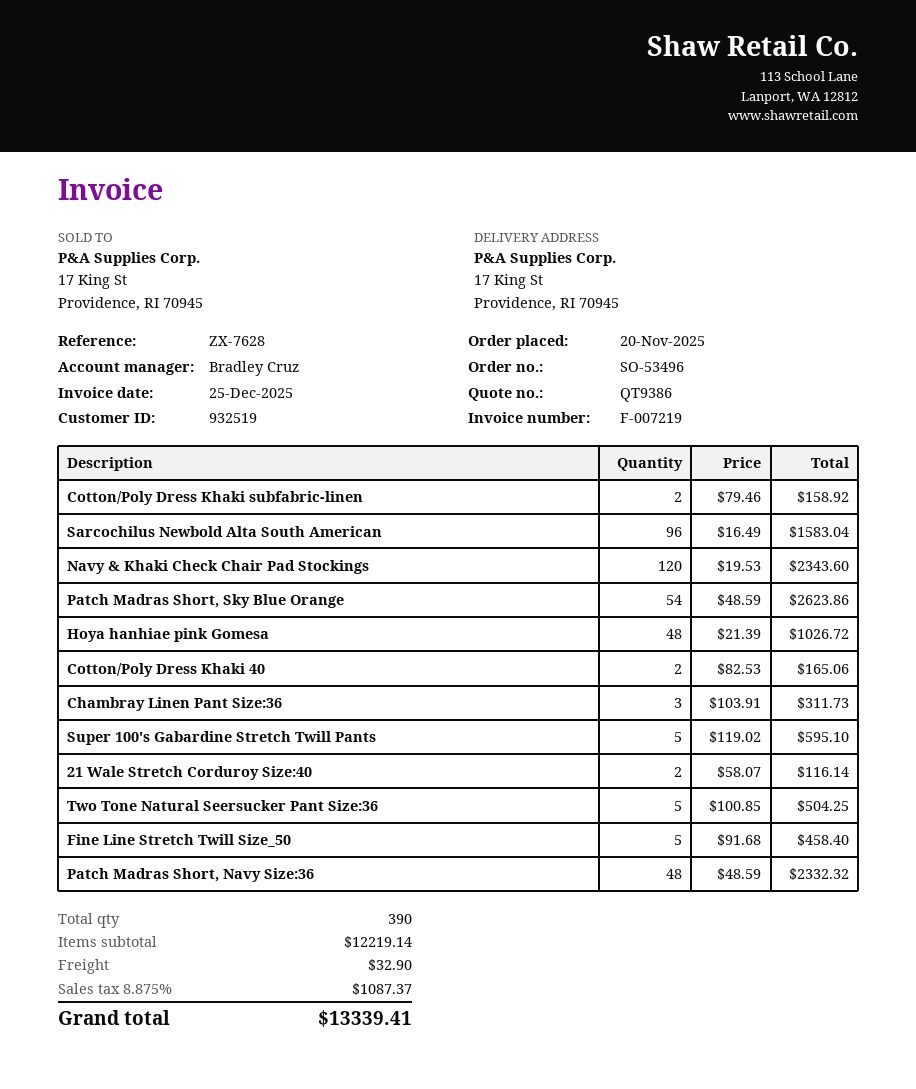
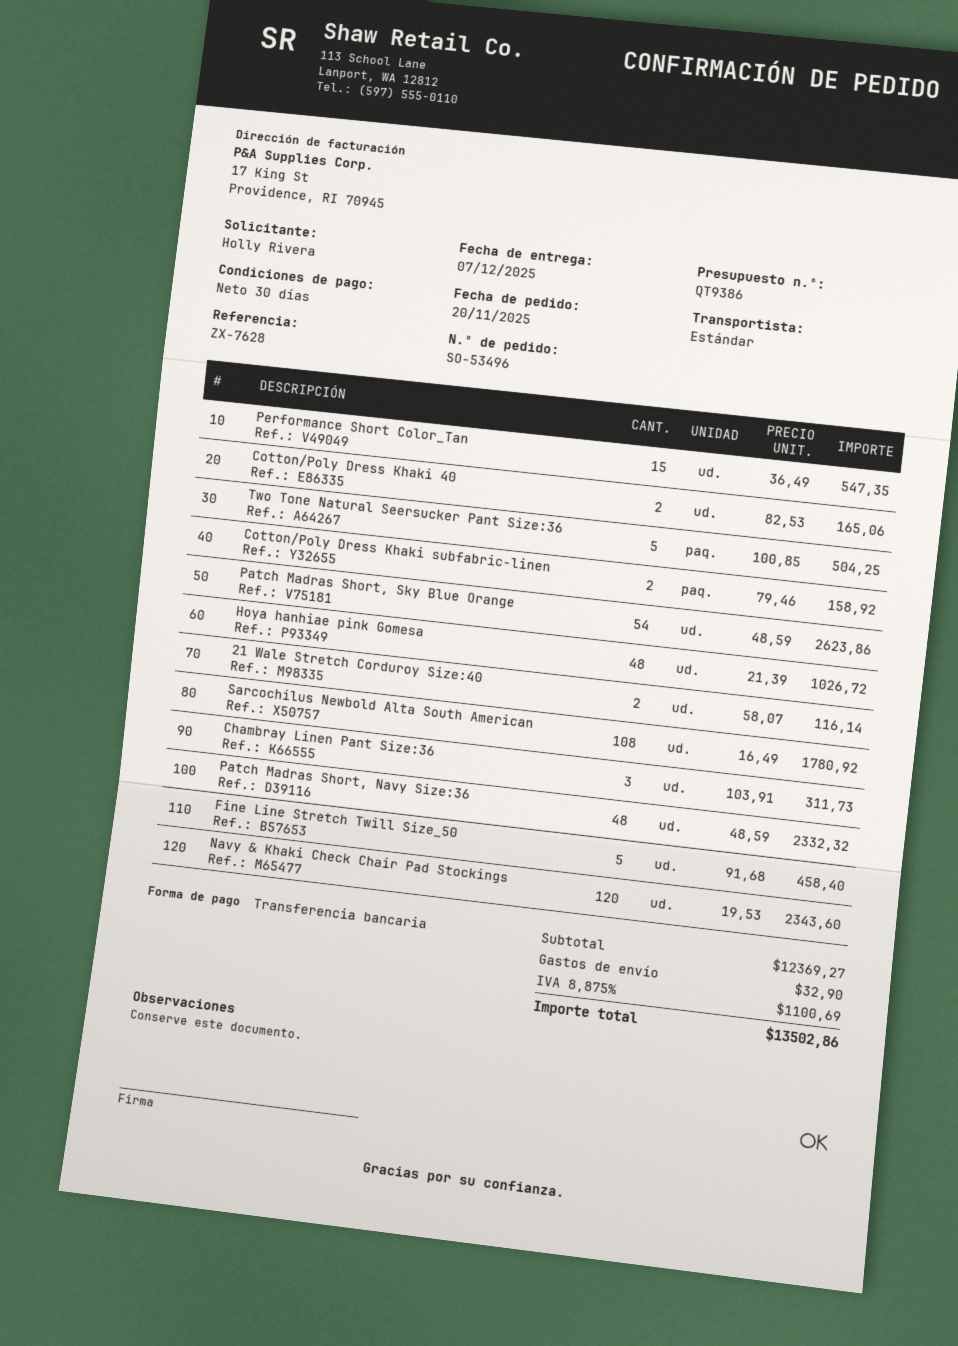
Sarcochilus Newbold Alta South American: 96 x 16.49 = 1583.04 -> 108 x 16.49 = 1780.92
Super 100's Gabardine Stretch Twill Pants: 5 x 119.02 = 595.10 -> none
Performance Short Color_Tan: none -> 15 x 36.49 = 547.35
subtotal: 12219.14 -> 12369.27
tax: 8.875% = 1087.37 -> 8.875% = 1100.69
total: 13339.41 -> 13502.86

